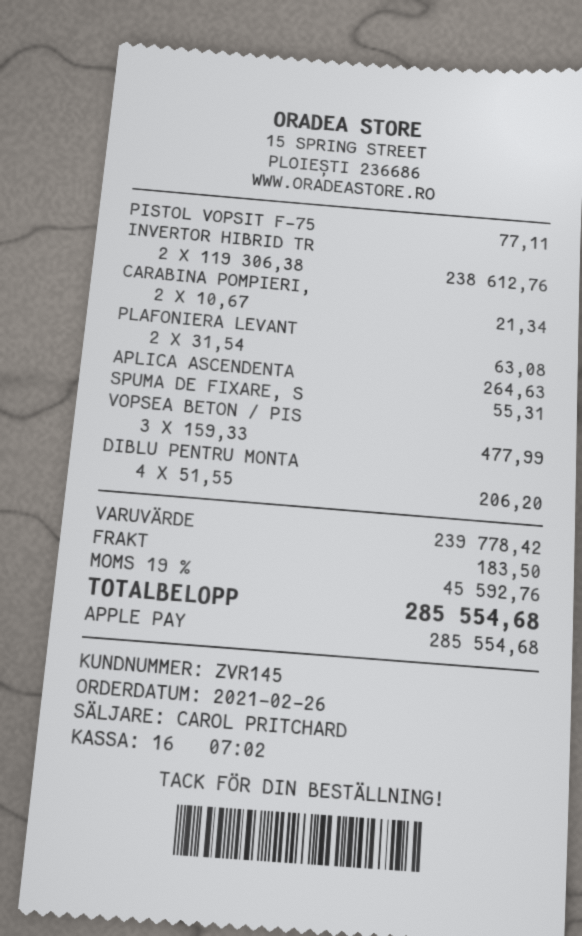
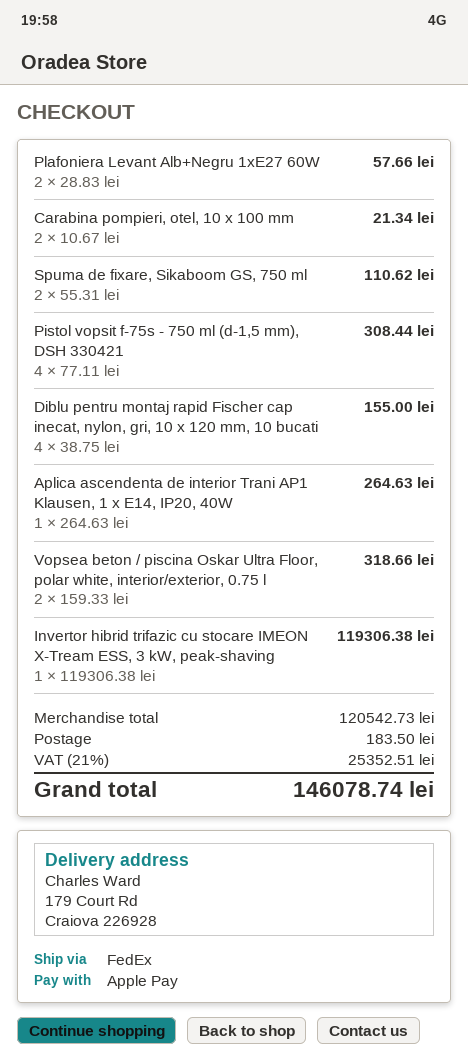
PISTOL VOPSIT F-75: 1 x 77.11 = 77.11 -> 4 x 77.11 = 308.44
INVERTOR HIBRID TR: 2 x 119306.38 = 238612.76 -> 1 x 119306.38 = 119306.38
PLAFONIERA LEVANT: 2 x 31.54 = 63.08 -> 2 x 28.83 = 57.66
SPUMA DE FIXARE, S: 1 x 55.31 = 55.31 -> 2 x 55.31 = 110.62
VOPSEA BETON / PIS: 3 x 159.33 = 477.99 -> 2 x 159.33 = 318.66
DIBLU PENTRU MONTA: 4 x 51.55 = 206.20 -> 4 x 38.75 = 155.00
subtotal: 239778.42 -> 120542.73
tax: 19% = 45592.76 -> 21% = 25352.51
total: 285554.68 -> 146078.74

